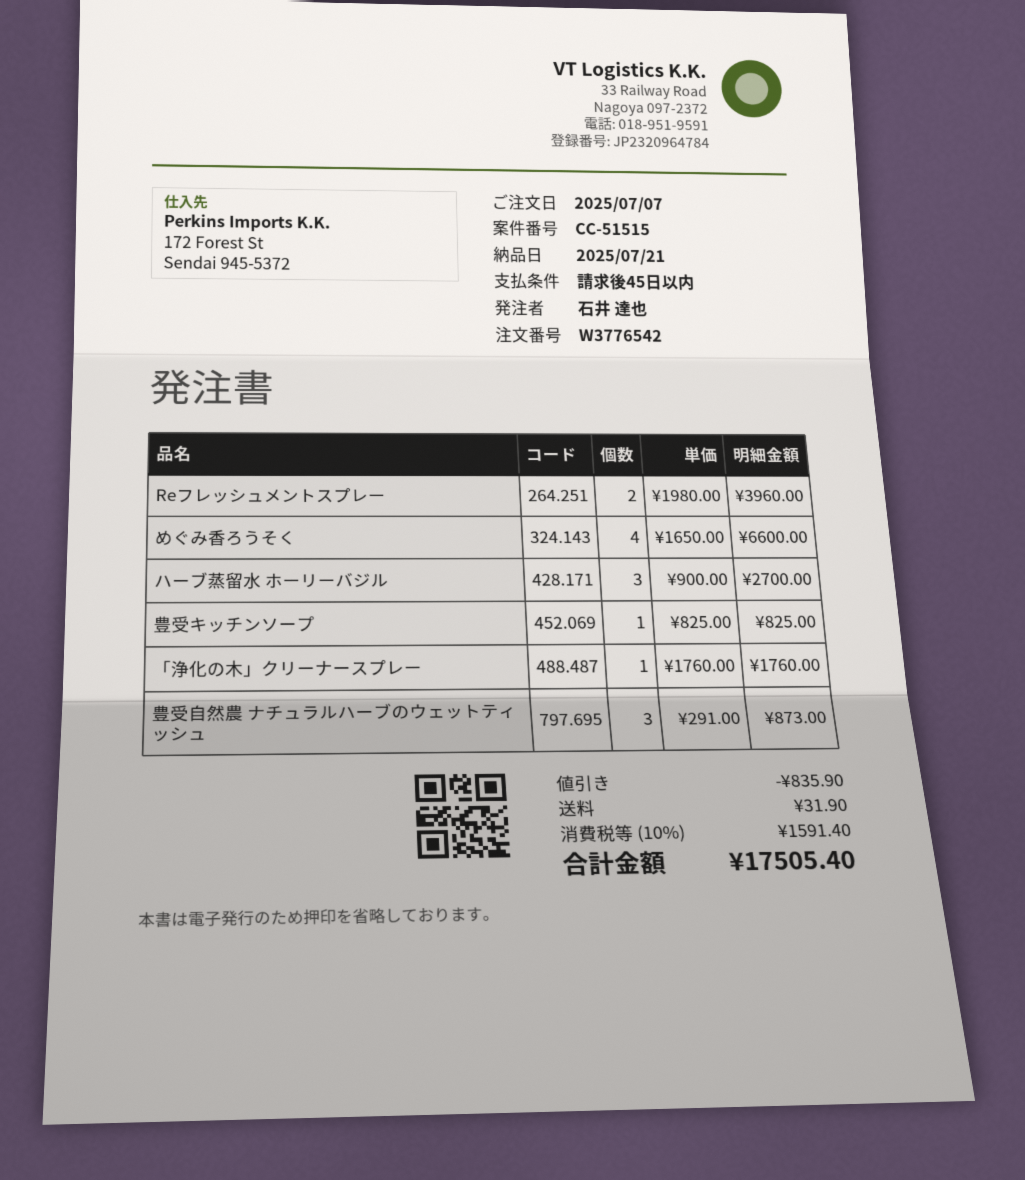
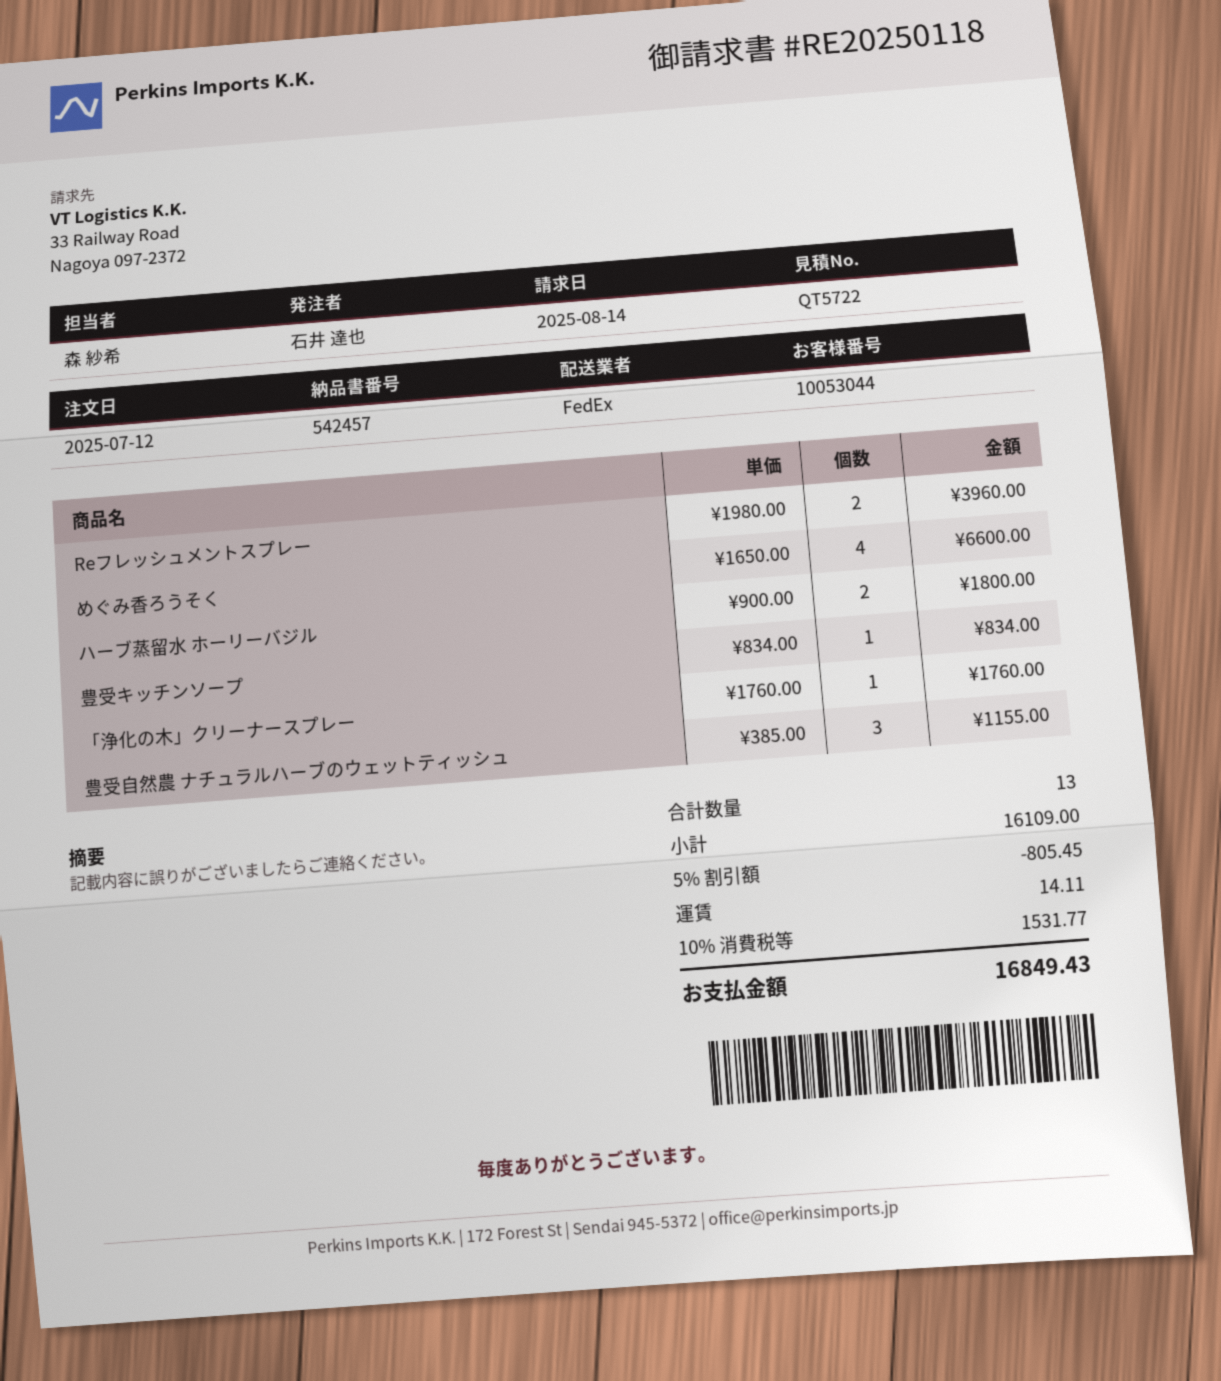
order date: 2025-07-07 -> 2025-07-12
ハーブ蒸留水 ホーリーバジル: 3 x 900.00 = 2700.00 -> 2 x 900.00 = 1800.00
豊受キッチンソープ: 1 x 825.00 = 825.00 -> 1 x 834.00 = 834.00
豊受自然農 ナチュラルハーブのウェットティッシュ: 3 x 291.00 = 873.00 -> 3 x 385.00 = 1155.00
discount: 835.90 -> 805.45
shipping: 31.90 -> 14.11
tax: 10% = 1591.40 -> 10% = 1531.77
total: 17505.40 -> 16849.43

